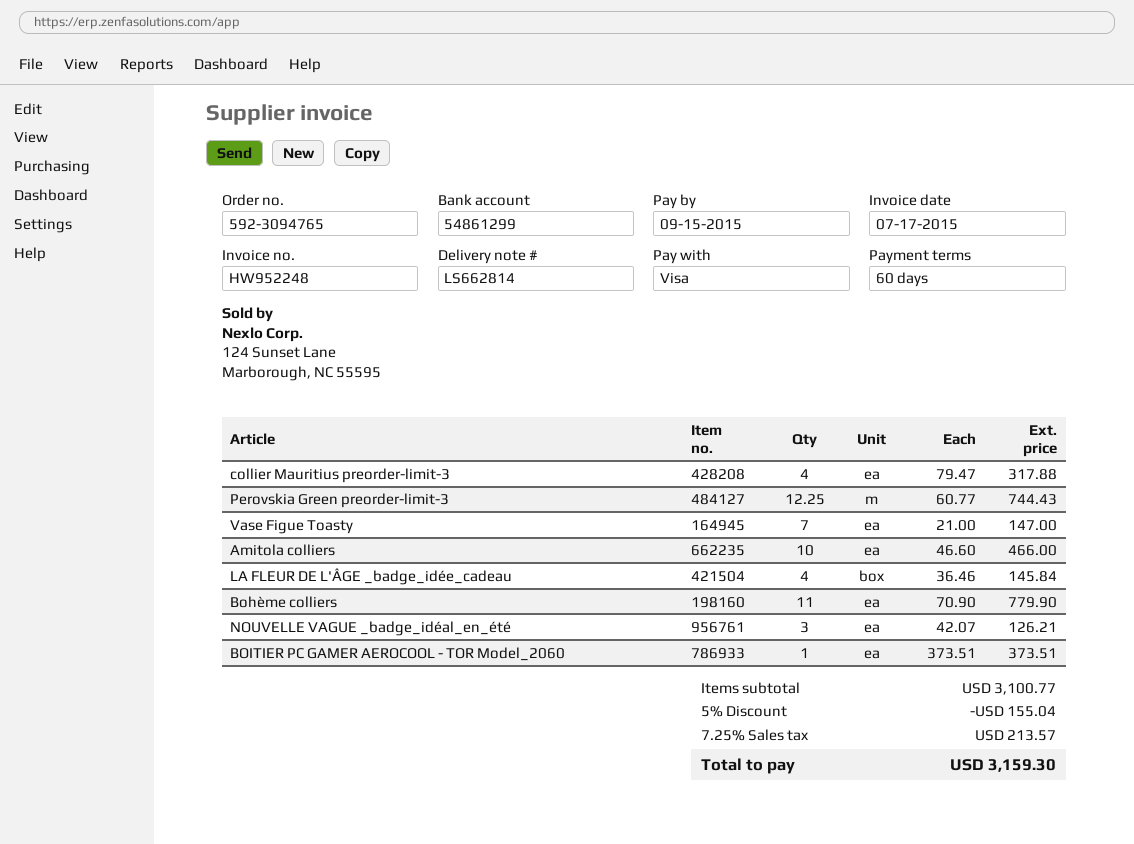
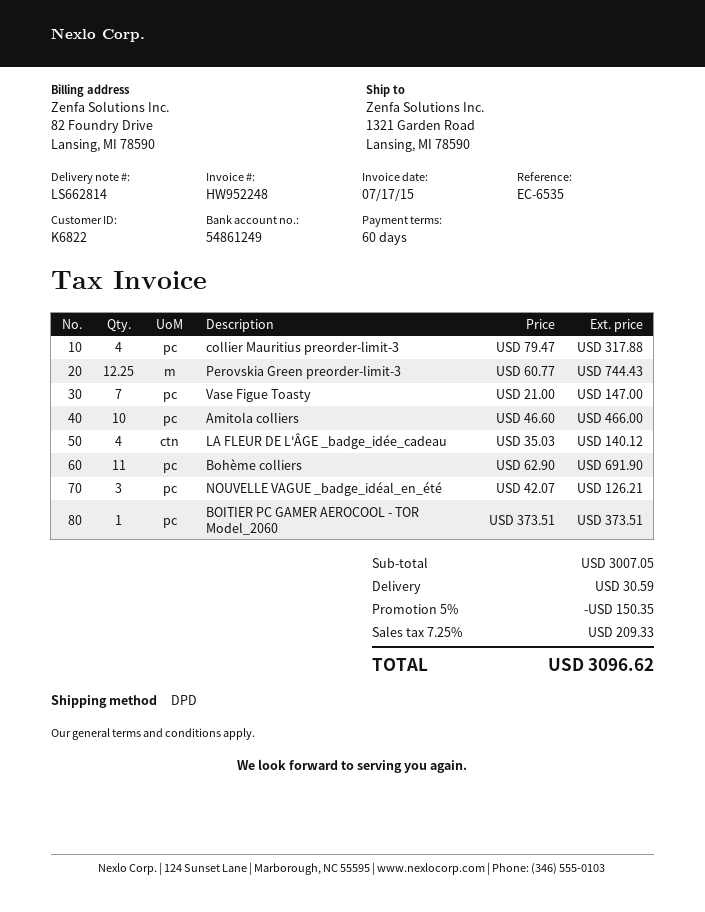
bank account: 54861299 -> 54861249
LA FLEUR DE L'ÂGE _badge_idée_cadeau: 4 x 36.46 = 145.84 -> 4 x 35.03 = 140.12
Bohème colliers: 11 x 70.90 = 779.90 -> 11 x 62.90 = 691.90
subtotal: 3100.77 -> 3007.05
discount: 5% = 155.04 -> 5% = 150.35
shipping: none -> 30.59
tax: 7.25% = 213.57 -> 7.25% = 209.33
total: 3159.30 -> 3096.62

